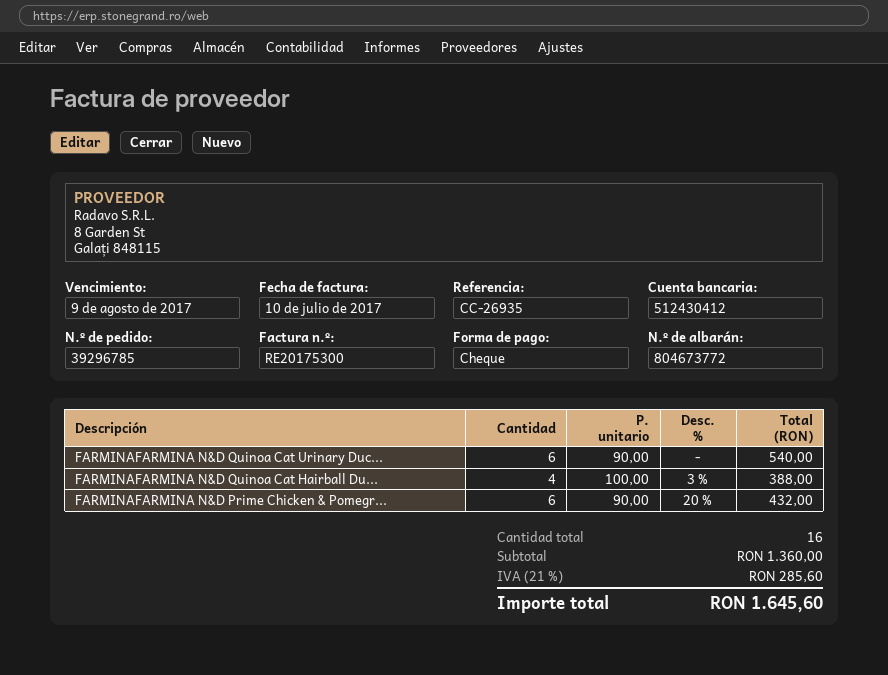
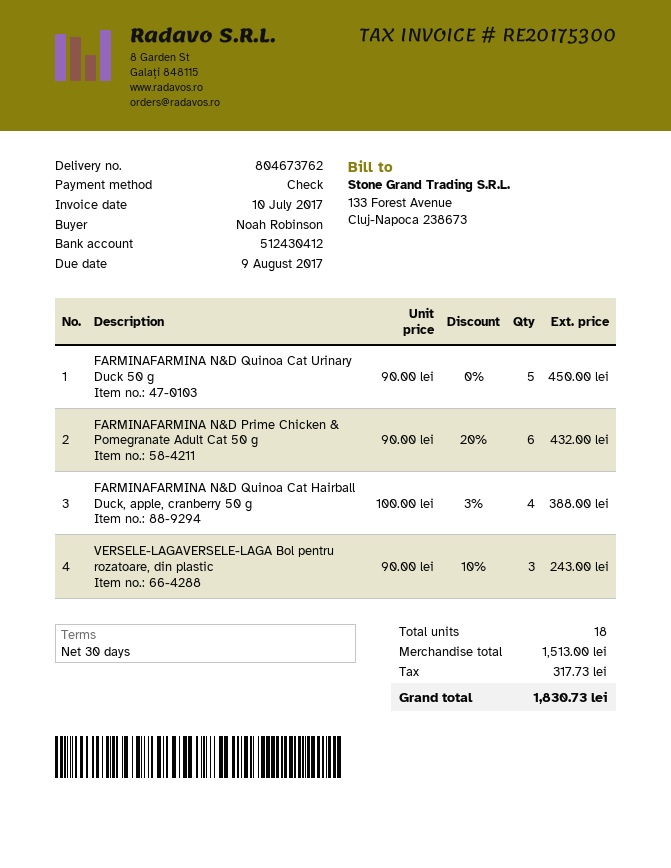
delivery note number: 804673772 -> 804673762
FARMINAFARMINA N&D Quinoa Cat Urinary Duc...: 6 x 90.00 = 540.00 -> 5 x 90.00 = 450.00
VERSELE-LAGAVERSELE-LAGA Bol pentru rozatoare, din plastic: none -> 3 x 90.00 - 10% = 243.00
total quantity: 16 -> 18
subtotal: 1360.00 -> 1513.00
tax: 285.60 -> 317.73
total: 1645.60 -> 1830.73

